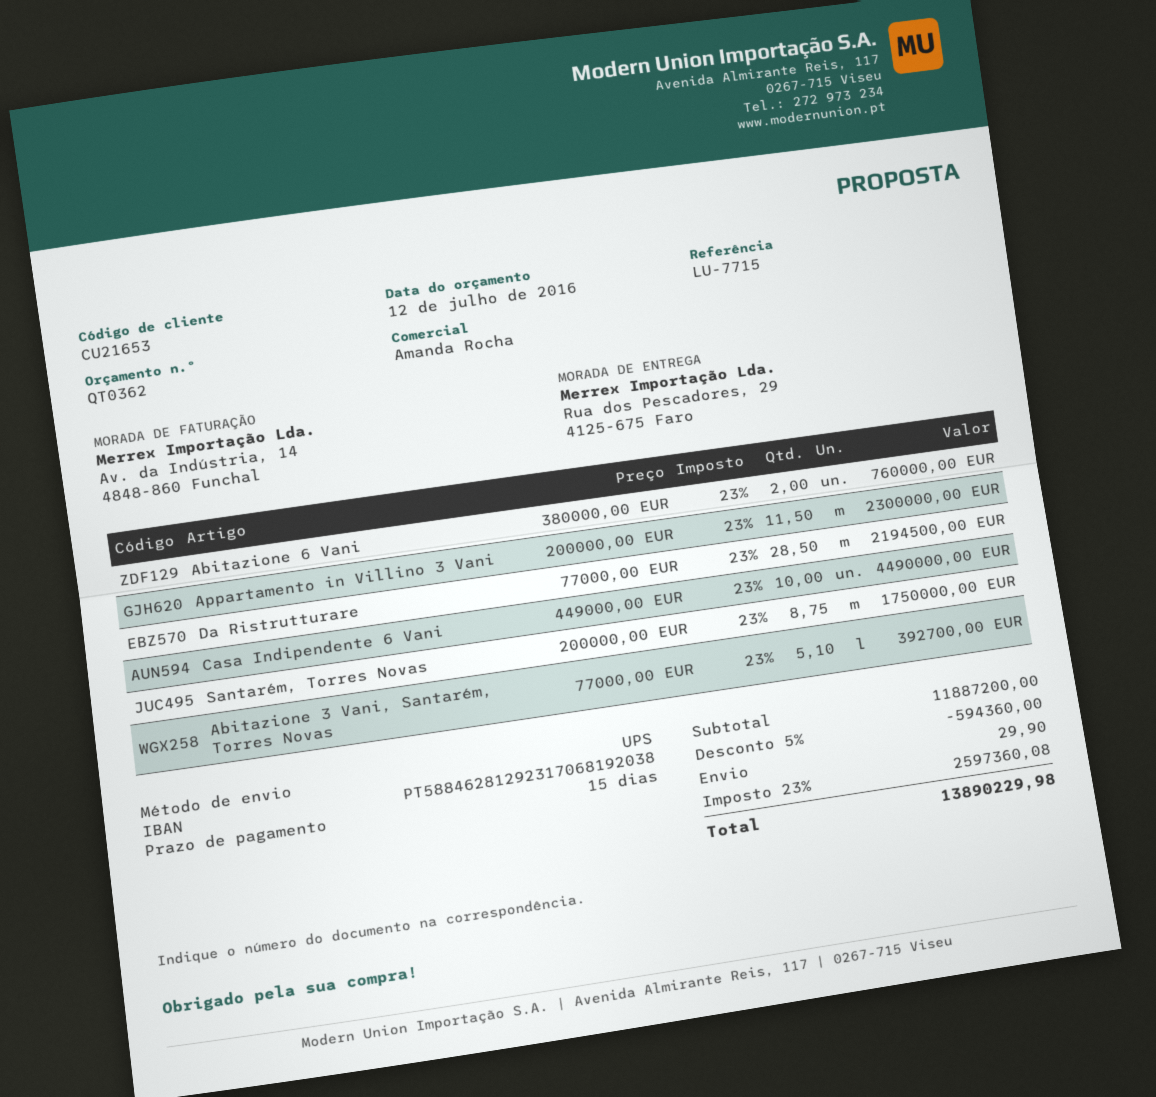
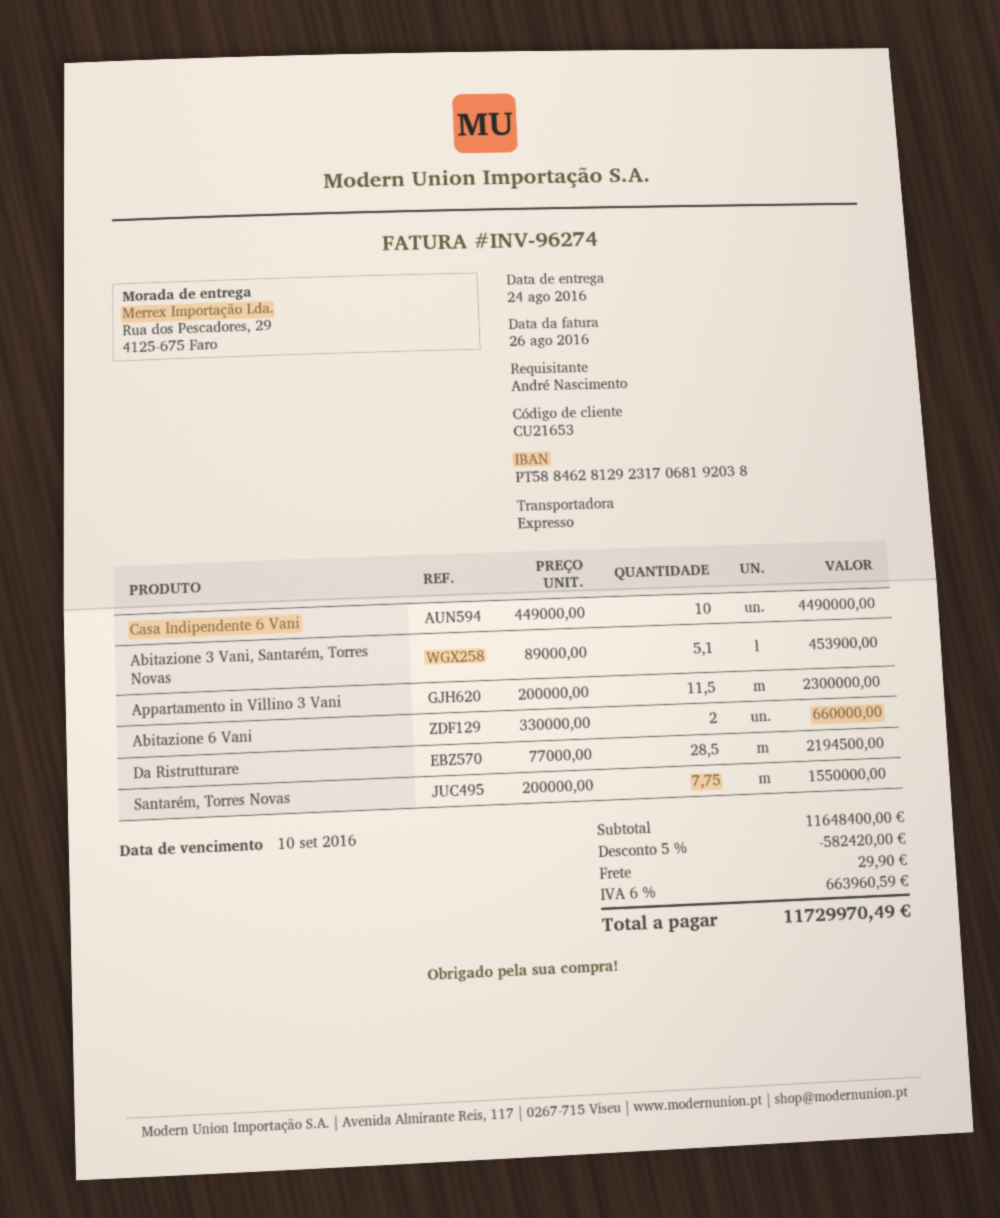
shipping method: UPS -> express
Abitazione 6 Vani: 2 x 380000.00 = 760000.00 -> 2 x 330000.00 = 660000.00
Santarém, Torres Novas: 8.75 x 200000.00 = 1750000.00 -> 7.75 x 200000.00 = 1550000.00
Abitazione 3 Vani, Santarém, Torres Novas: 5.1 x 77000.00 = 392700.00 -> 5.1 x 89000.00 = 453900.00
subtotal: 11887200.00 -> 11648400.00
discount: 5% = 594360.00 -> 5% = 582420.00
tax: 23% = 2597360.08 -> 6% = 663960.59
total: 13890229.98 -> 11729970.49

